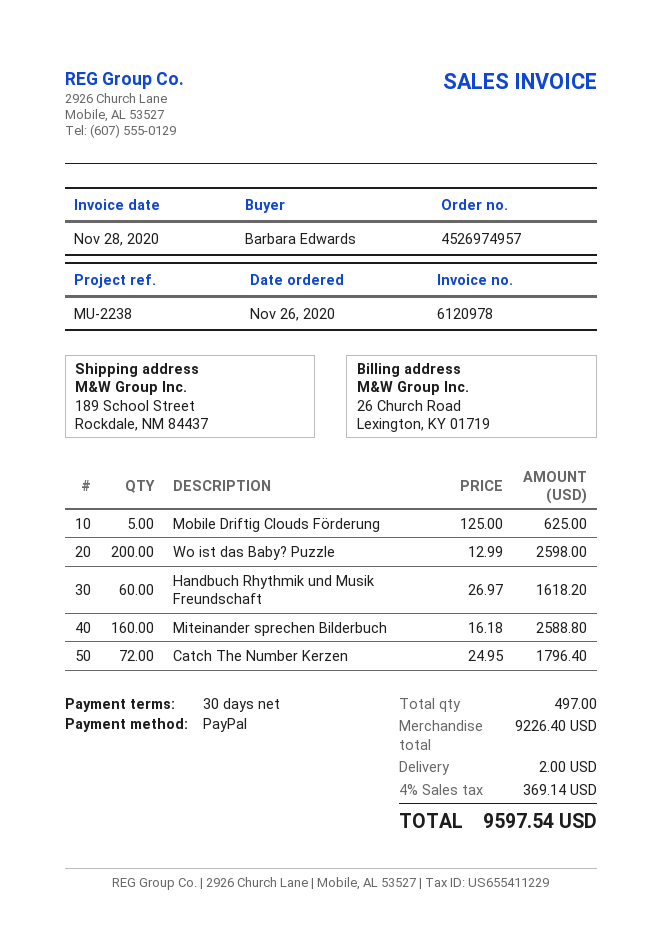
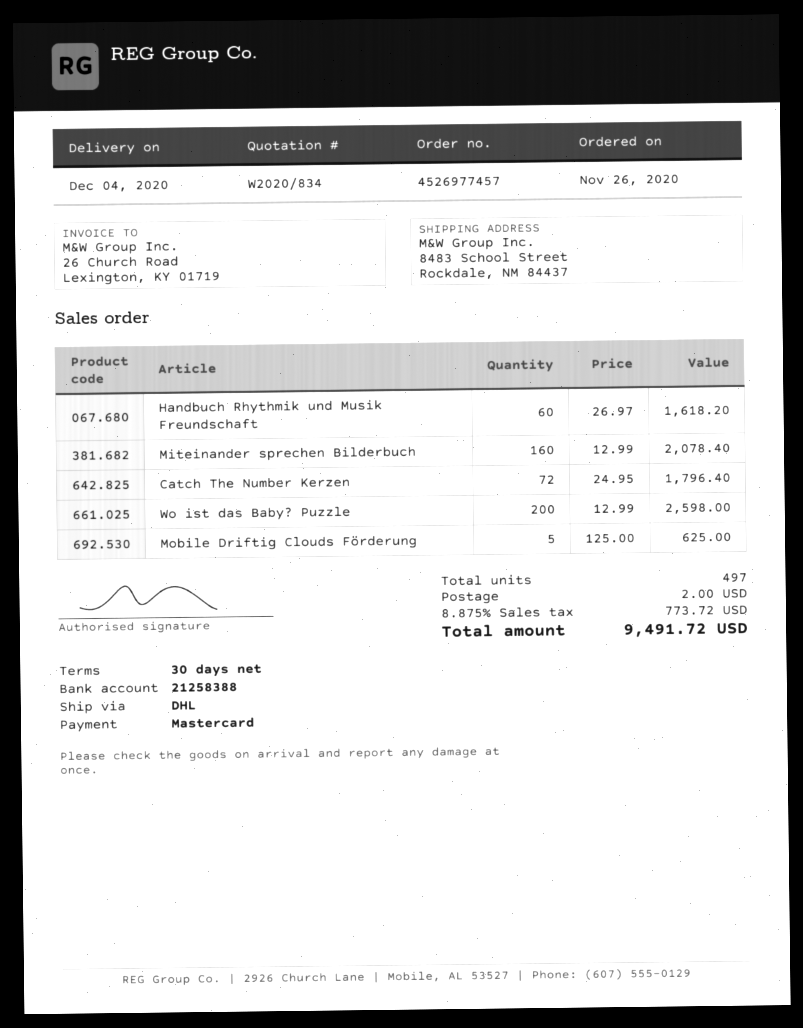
order number: 4526974957 -> 4526977457
payment method: PayPal -> Mastercard
ship to: 189 School Street, Rockdale, NM 84437 -> 8483 School Street, Rockdale, NM 84437
Miteinander sprechen Bilderbuch: 160 x 16.18 = 2588.80 -> 160 x 12.99 = 2078.40
tax: 4% = 369.14 -> 8.875% = 773.72
total: 9597.54 -> 9491.72

